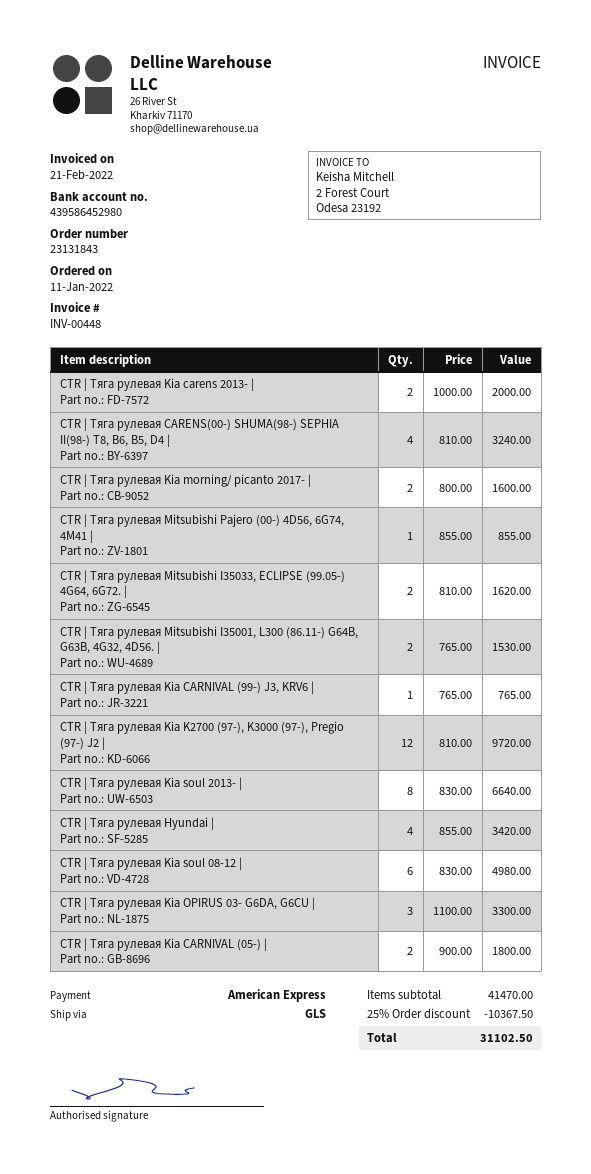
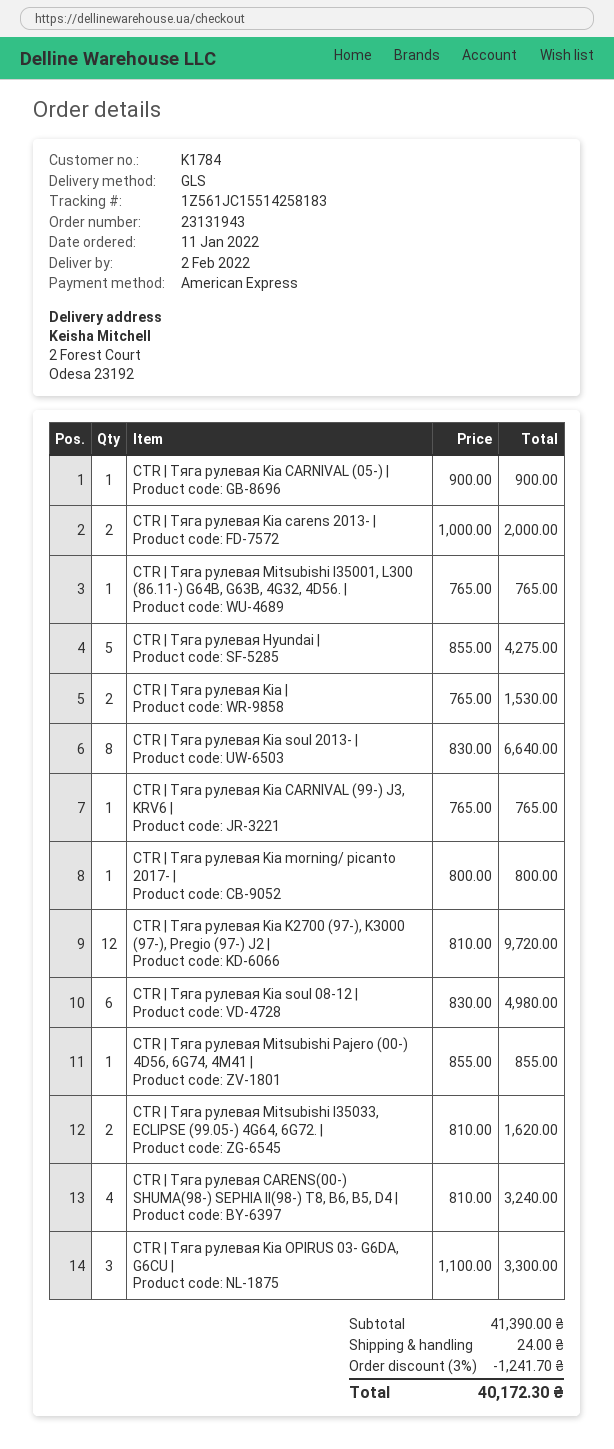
order number: 23131843 -> 23131943
CTR | Тяга рулевая Kia morning/ picanto 2017- |: 2 x 800.00 = 1600.00 -> 1 x 800.00 = 800.00
CTR | Тяга рулевая Mitsubishi I35001, L300 (86.11-) G64B, G63B, 4G32, 4D56. |: 2 x 765.00 = 1530.00 -> 1 x 765.00 = 765.00
CTR | Тяга рулевая Hyundai |: 4 x 855.00 = 3420.00 -> 5 x 855.00 = 4275.00
CTR | Тяга рулевая Kia CARNIVAL (05-) |: 2 x 900.00 = 1800.00 -> 1 x 900.00 = 900.00
CTR | Тяга рулевая Kia |: none -> 2 x 765.00 = 1530.00
subtotal: 41470.00 -> 41390.00
discount: 25% = 10367.50 -> 3% = 1241.70
shipping: none -> 24.00
total: 31102.50 -> 40172.30

